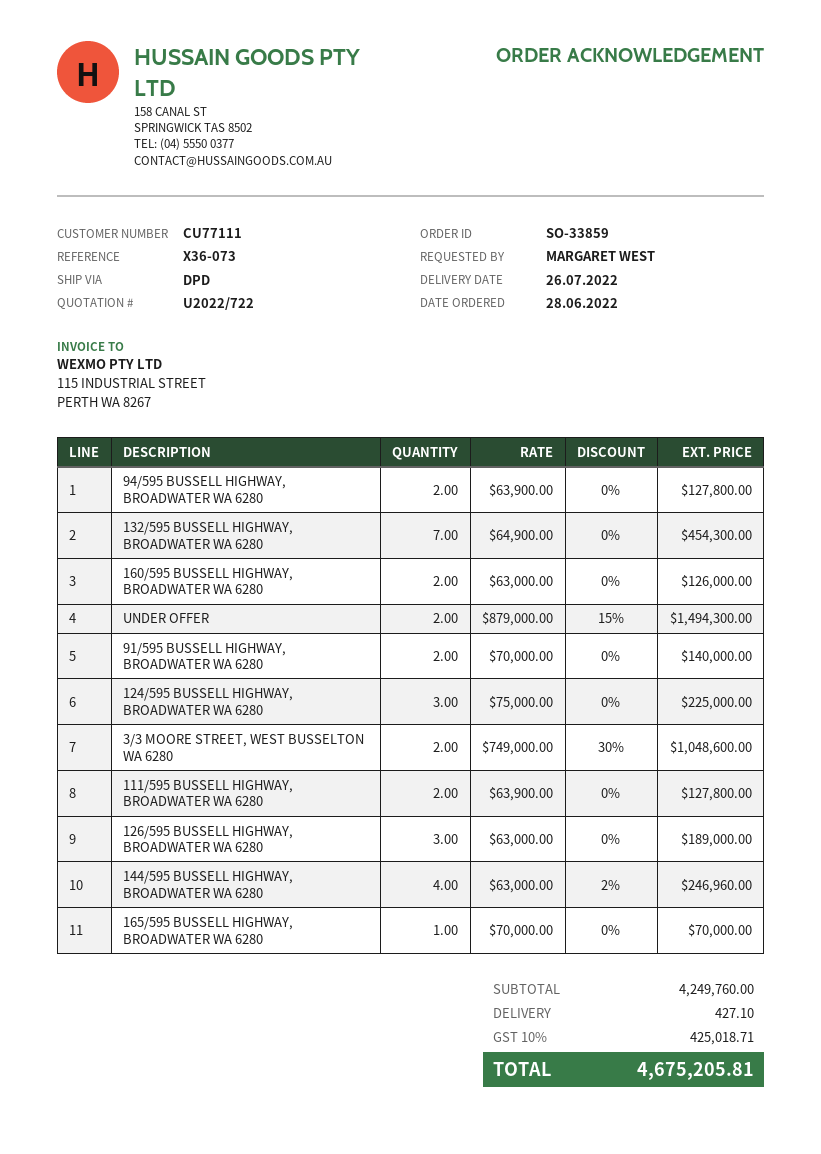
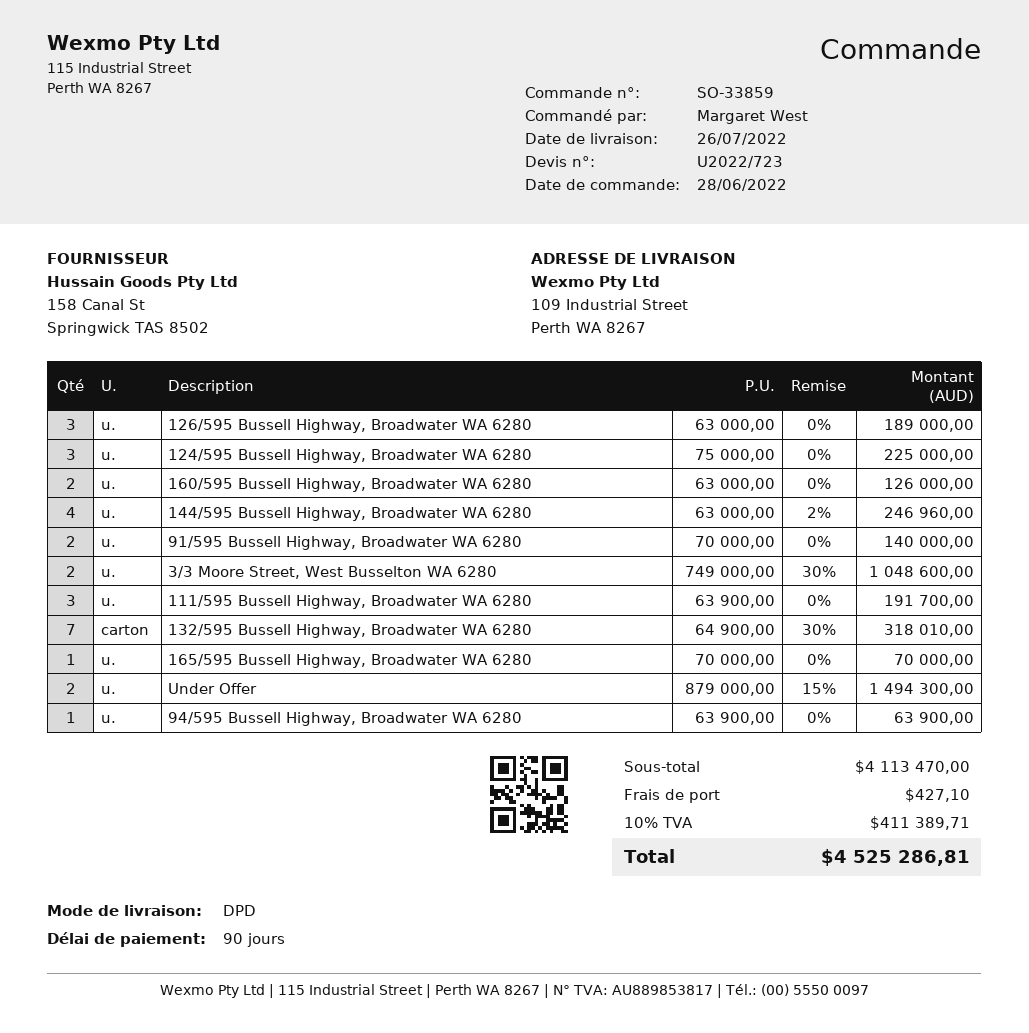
quote number: U2022/722 -> U2022/723
94/595 BUSSELL HIGHWAY, BROADWATER WA 6280: 2 x 63900.00 = 127800.00 -> 1 x 63900.00 = 63900.00
132/595 BUSSELL HIGHWAY, BROADWATER WA 6280: 7 x 64900.00 = 454300.00 -> 7 x 64900.00 - 30% = 318010.00
111/595 BUSSELL HIGHWAY, BROADWATER WA 6280: 2 x 63900.00 = 127800.00 -> 3 x 63900.00 = 191700.00
subtotal: 4249760.00 -> 4113470.00
tax: 10% = 425018.71 -> 10% = 411389.71
total: 4675205.81 -> 4525286.81

